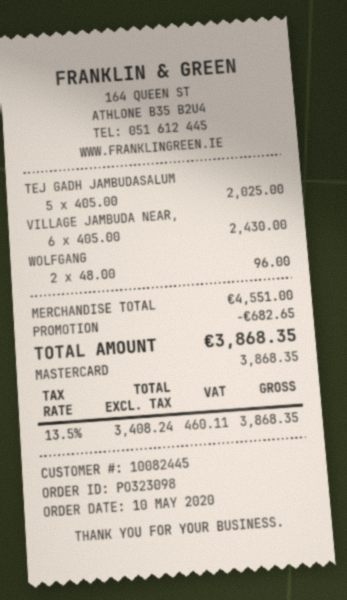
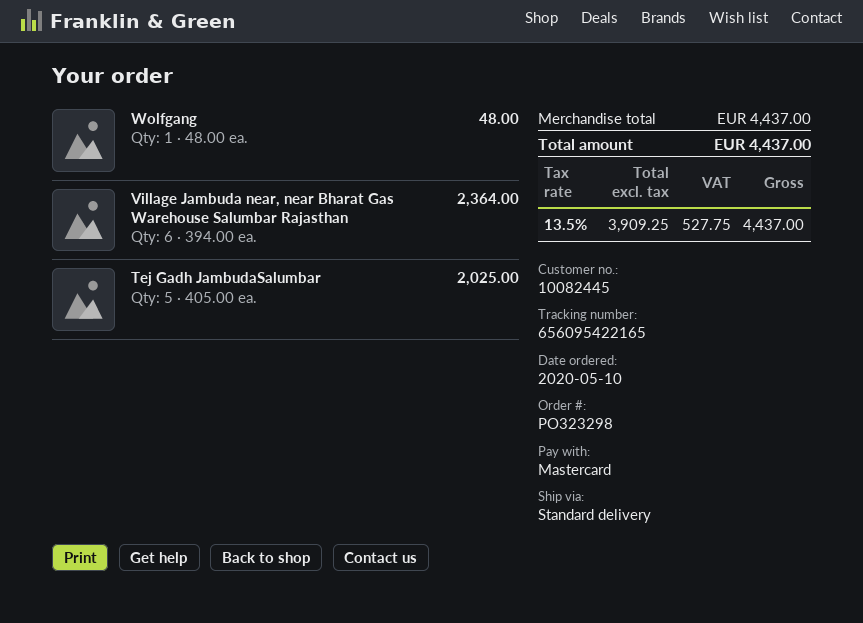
order number: PO323098 -> PO323298
VILLAGE JAMBUDA NEAR,: 6 x 405.00 = 2430.00 -> 6 x 394.00 = 2364.00
WOLFGANG: 2 x 48.00 = 96.00 -> 1 x 48.00 = 48.00
subtotal: 4551.00 -> 4437.00
discount: 682.65 -> none
net: 3408.24 -> 3909.25
tax: 13.5% = 460.11 -> 13.5% = 527.75
total: 3868.35 -> 4437.00

